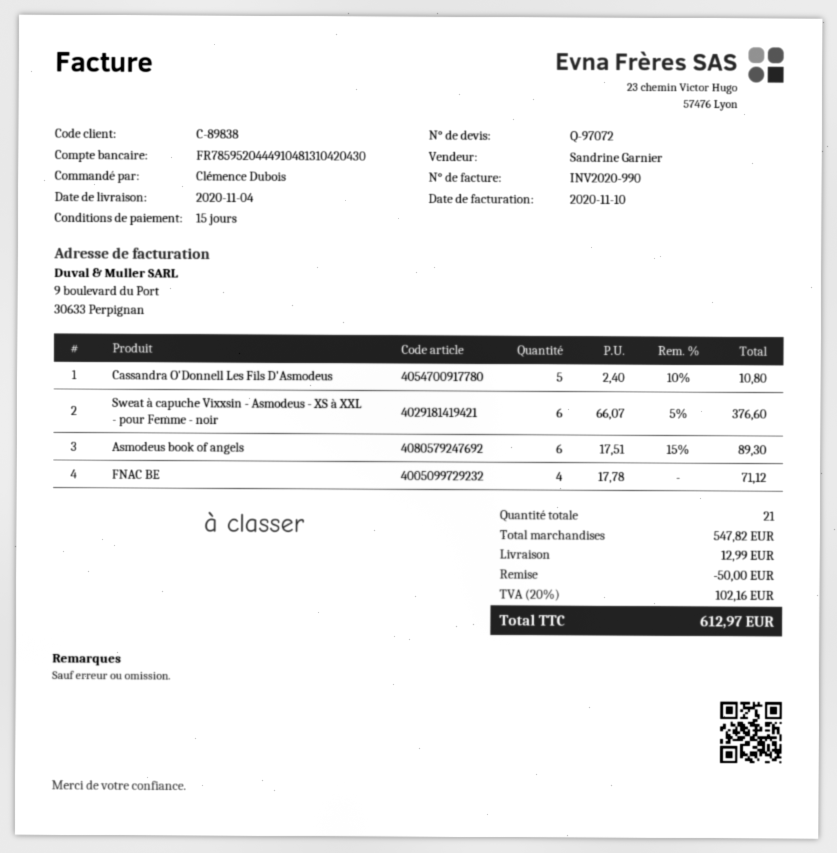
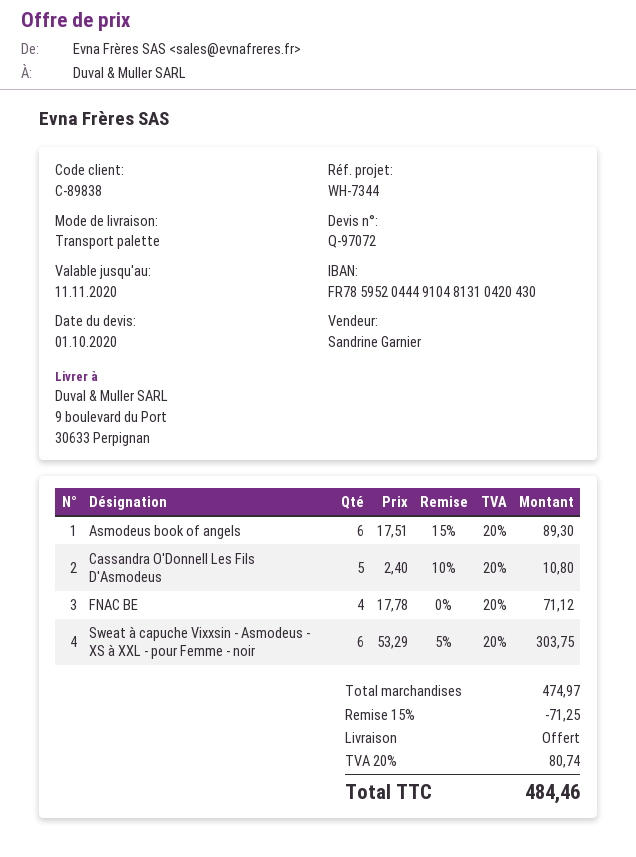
Sweat à capuche Vixxsin - Asmodeus - XS à XXL - pour Femme - noir: 6 x 66.07 - 5% = 376.60 -> 6 x 53.29 - 5% = 303.75
subtotal: 547.82 -> 474.97
discount: 50.00 -> 71.25
shipping: 12.99 -> 0.00
tax: 20% = 102.16 -> 20% = 80.74
total: 612.97 -> 484.46

